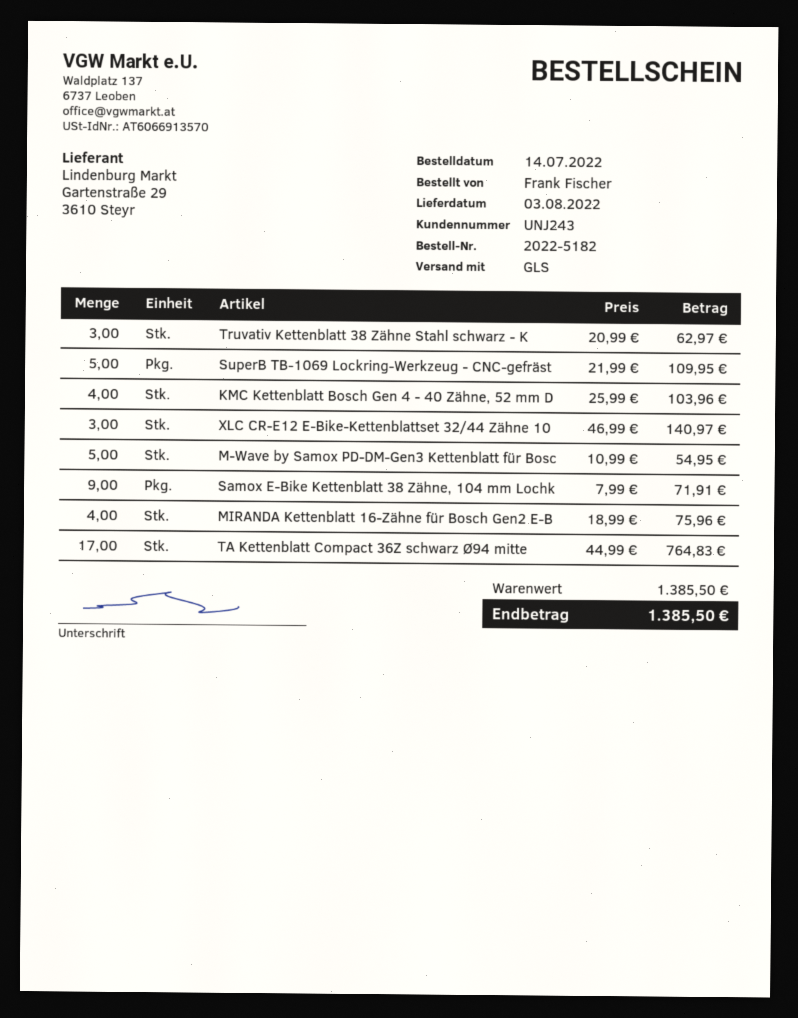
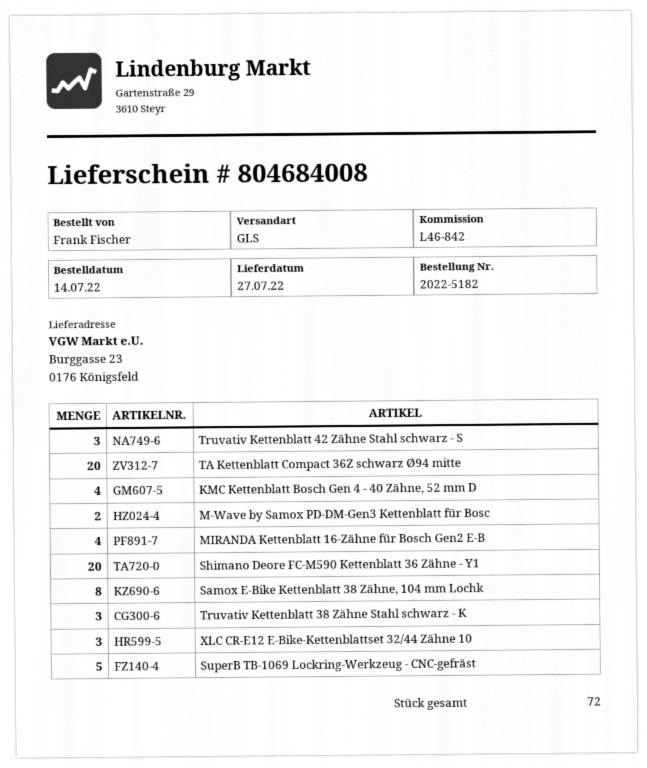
delivery date: 2022-08-03 -> 2022-07-27
M-Wave by Samox PD-DM-Gen3 Kettenblatt für Bosc: 5 -> 2
Samox E-Bike Kettenblatt 38 Zähne, 104 mm Lochk: 9 -> 8
TA Kettenblatt Compact 36Z schwarz Ø94 mitte: 17 -> 20
Truvativ Kettenblatt 42 Zähne Stahl schwarz - S: none -> 3
Shimano Deore FC-M590 Kettenblatt 36 Zähne - Y1: none -> 20

